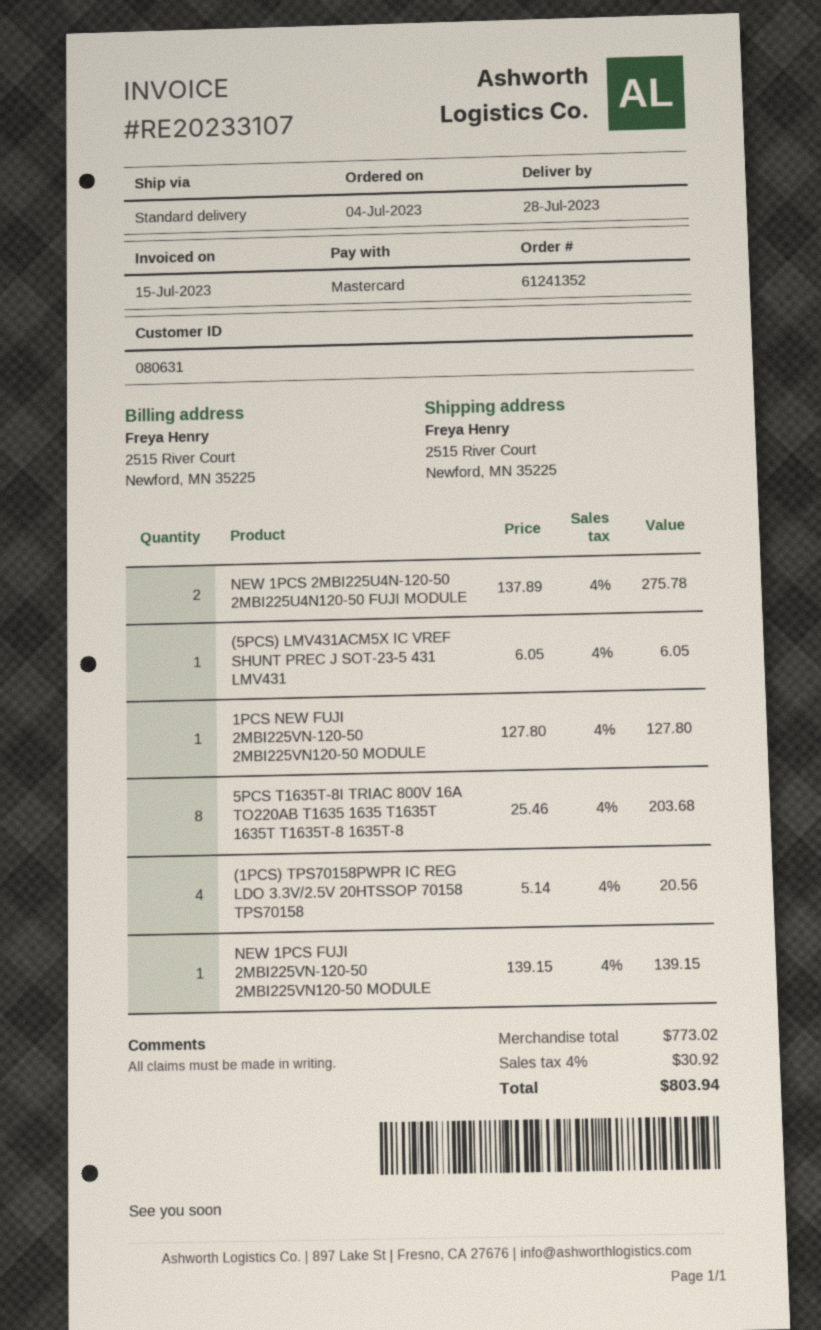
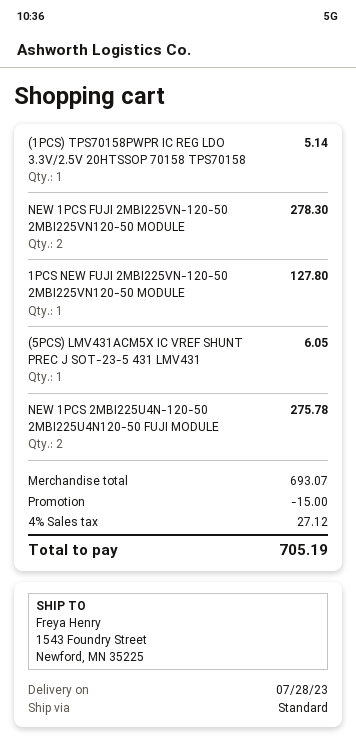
ship to: 2515 River Court, Newford, MN 35225 -> 1543 Foundry Street, Newford, MN 35225
5PCS T1635T-8I TRIAC 800V 16A TO220AB T1635 1635 T1635T 1635T T1635T-8 1635T-8: 8 for 203.68 -> none
(1PCS) TPS70158PWPR IC REG LDO 3.3V/2.5V 20HTSSOP 70158 TPS70158: 4 for 20.56 -> 1 for 5.14
NEW 1PCS FUJI 2MBI225VN-120-50 2MBI225VN120-50 MODULE: 1 for 139.15 -> 2 for 278.30
subtotal: 773.02 -> 693.07
discount: none -> 15.00
tax: 4% = 30.92 -> 4% = 27.12
total: 803.94 -> 705.19

